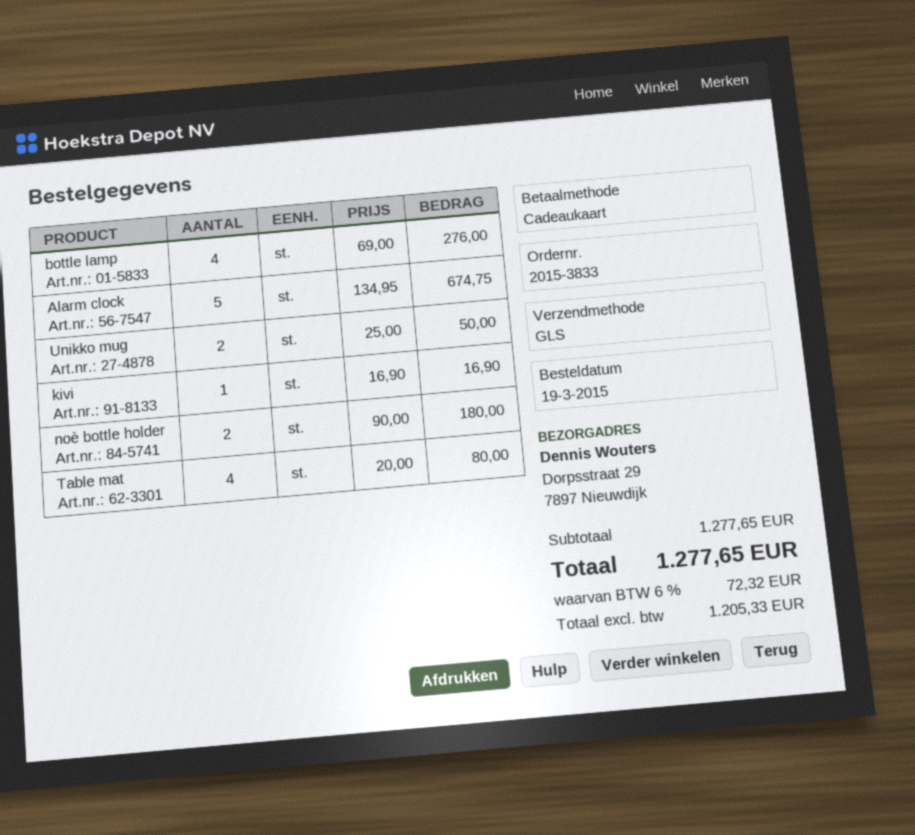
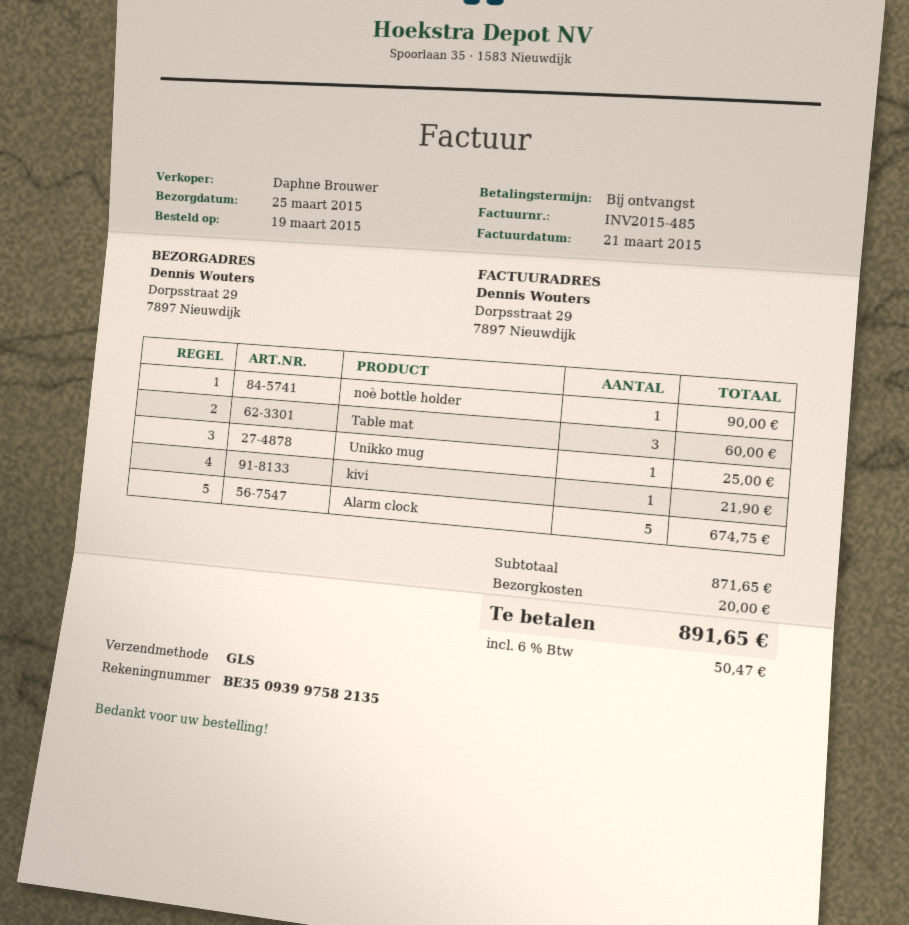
bottle lamp: 4 for 276.00 -> none
Unikko mug: 2 for 50.00 -> 1 for 25.00
kivi: 1 for 16.90 -> 1 for 21.90
noè bottle holder: 2 for 180.00 -> 1 for 90.00
Table mat: 4 for 80.00 -> 3 for 60.00
subtotal: 1277.65 -> 871.65
shipping: none -> 20.00
tax: 6% = 72.32 -> 6% = 50.47
total: 1277.65 -> 891.65

